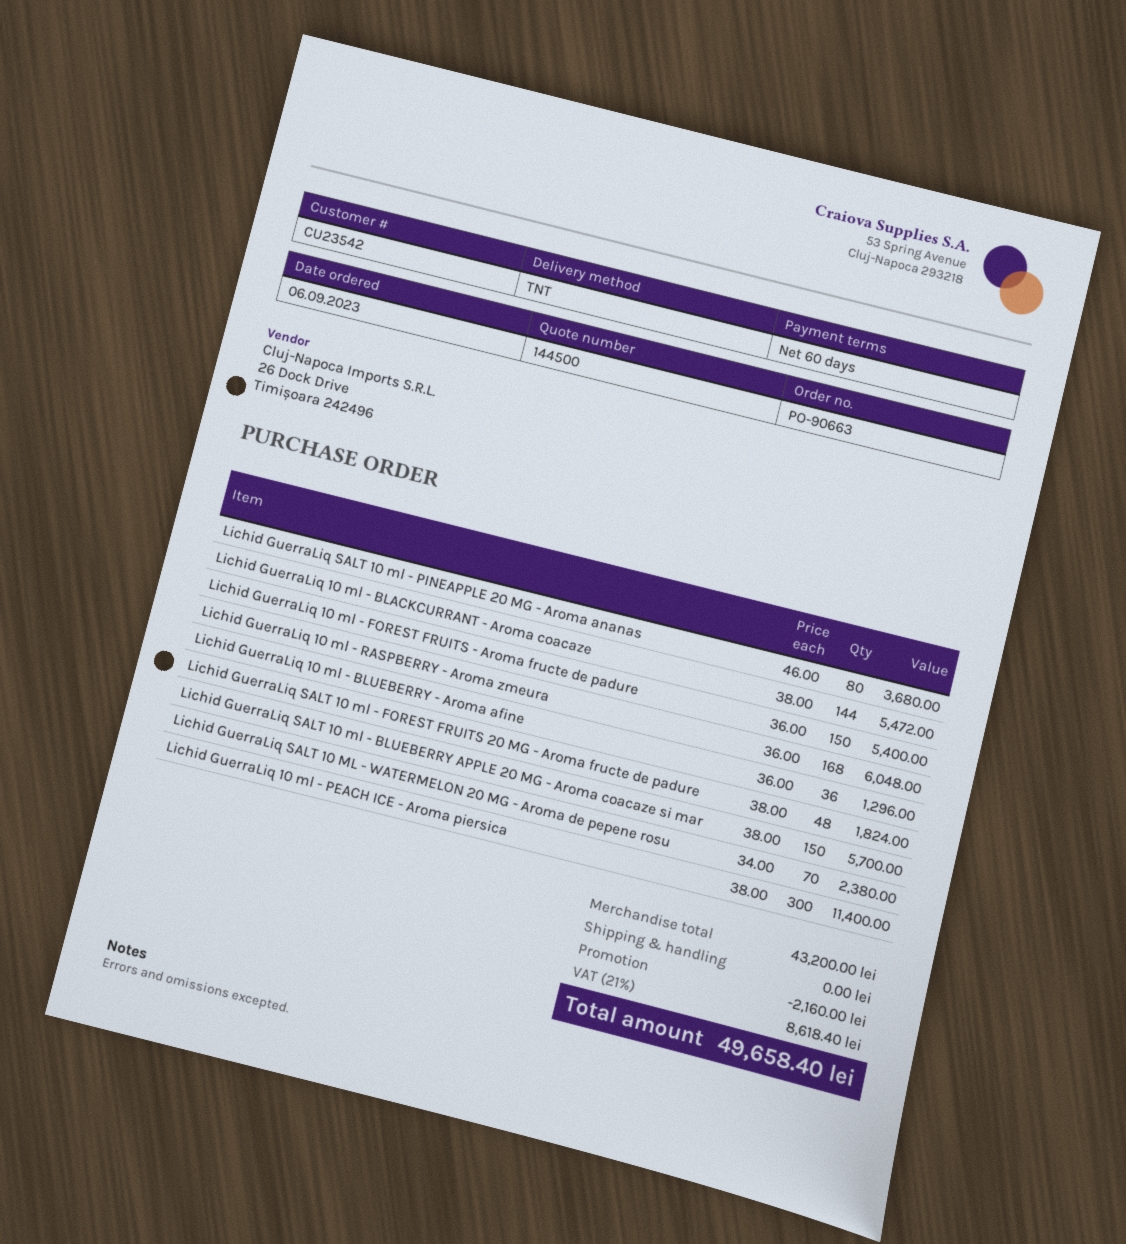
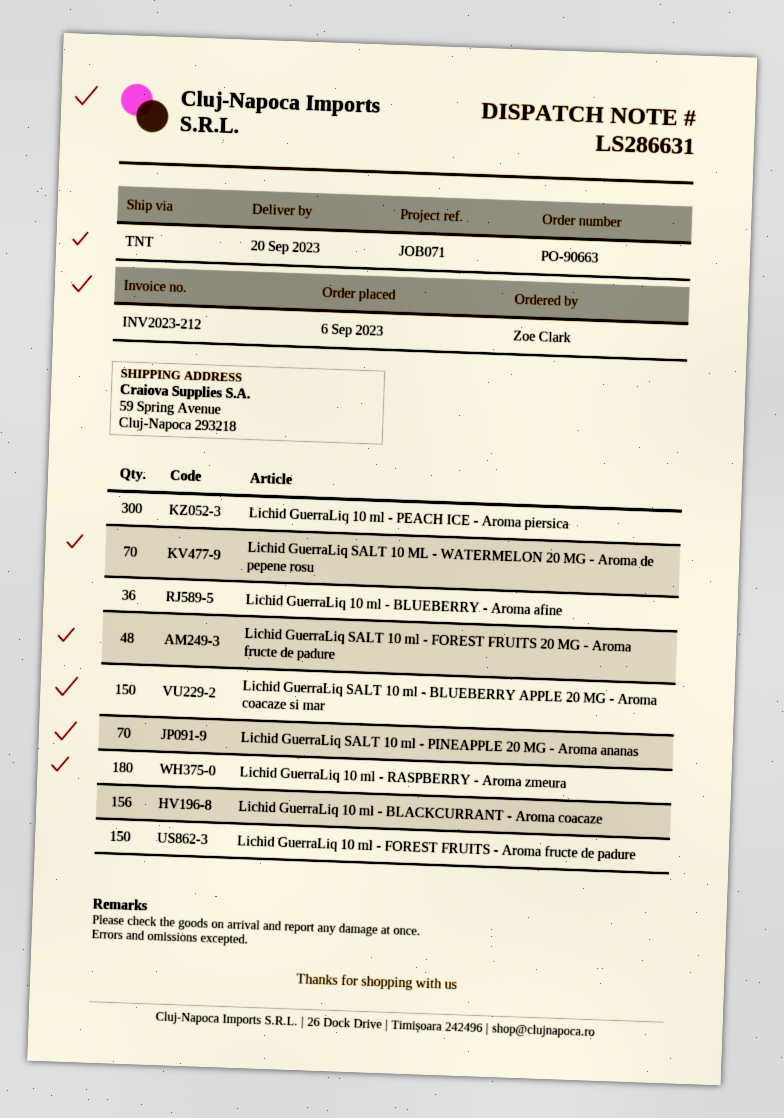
Lichid GuerraLiq SALT 10 ml - PINEAPPLE 20 MG - Aroma ananas: 80 -> 70
Lichid GuerraLiq 10 ml - BLACKCURRANT - Aroma coacaze: 144 -> 156
Lichid GuerraLiq 10 ml - RASPBERRY - Aroma zmeura: 168 -> 180

